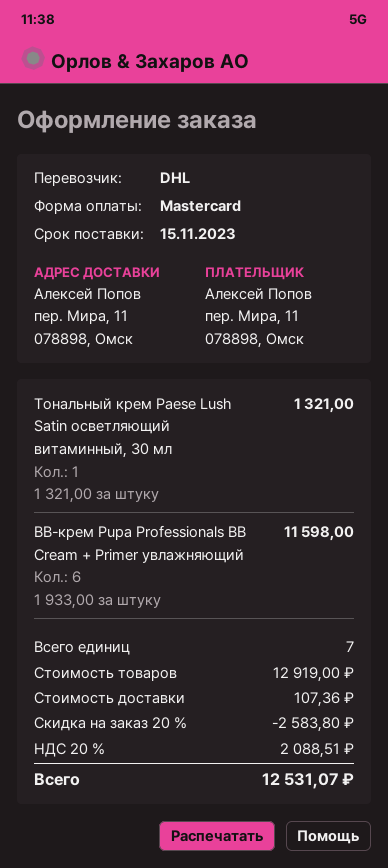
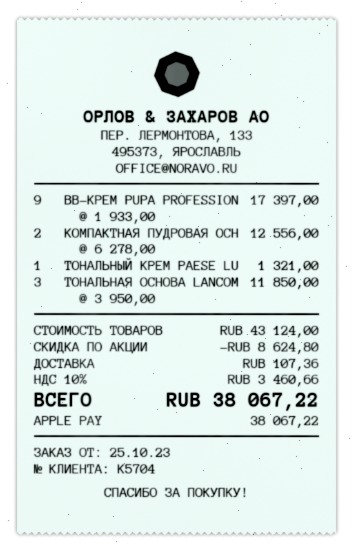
payment method: Mastercard -> Apple Pay
BB-крем Pupa Professionals BB Cream + Primer увлажняющий: 6 x 1933.00 = 11598.00 -> 9 x 1933.00 = 17397.00
КОМПАКТНАЯ ПУДРОВАЯ ОСН: none -> 2 x 6278.00 = 12556.00
ТОНАЛЬНАЯ ОСНОВА LANCOM: none -> 3 x 3950.00 = 11850.00
subtotal: 12919.00 -> 43124.00
discount: 2583.80 -> 8624.80
tax: 20% = 2088.51 -> 10% = 3460.66
total: 12531.07 -> 38067.22

